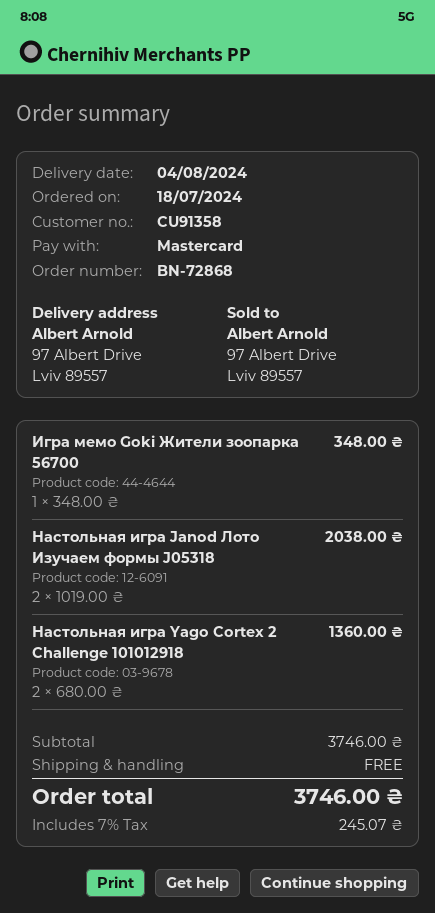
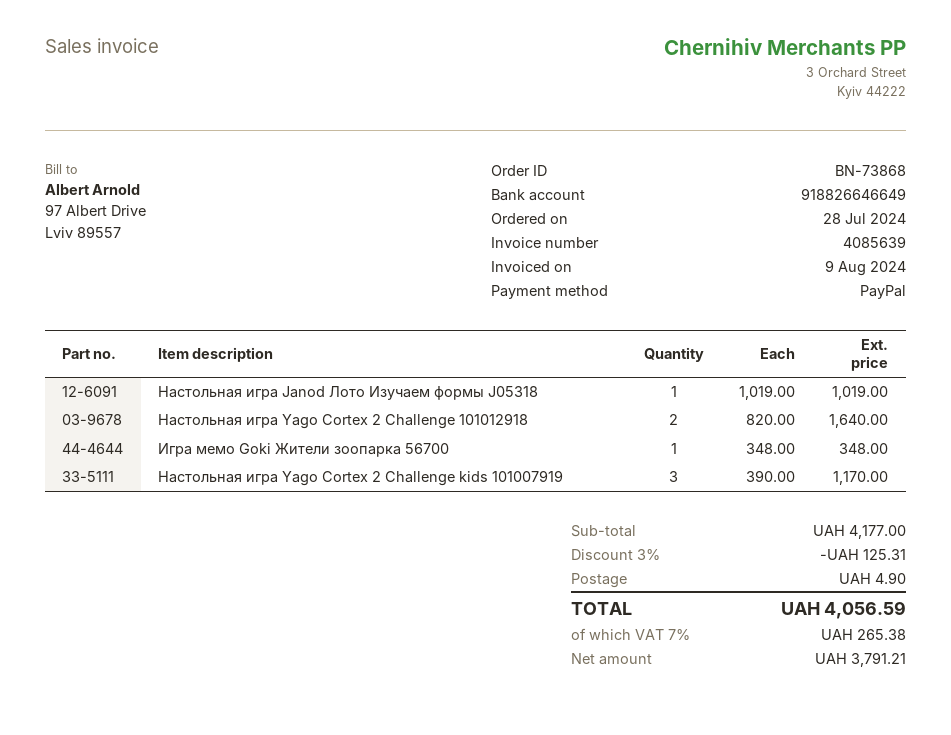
order number: BN-72868 -> BN-73868
order date: 2024-07-18 -> 2024-07-28
payment method: Mastercard -> PayPal
Настольная игра Janod Лото Изучаем формы J05318: 2 x 1019.00 = 2038.00 -> 1 x 1019.00 = 1019.00
Настольная игра Yago Cortex 2 Challenge 101012918: 2 x 680.00 = 1360.00 -> 2 x 820.00 = 1640.00
Настольная игра Yago Cortex 2 Challenge kids 101007919: none -> 3 x 390.00 = 1170.00
subtotal: 3746.00 -> 4177.00
discount: none -> 3% = 125.31
shipping: 0.00 -> 4.90
tax: 7% = 245.07 -> 7% = 265.38
total: 3746.00 -> 4056.59

